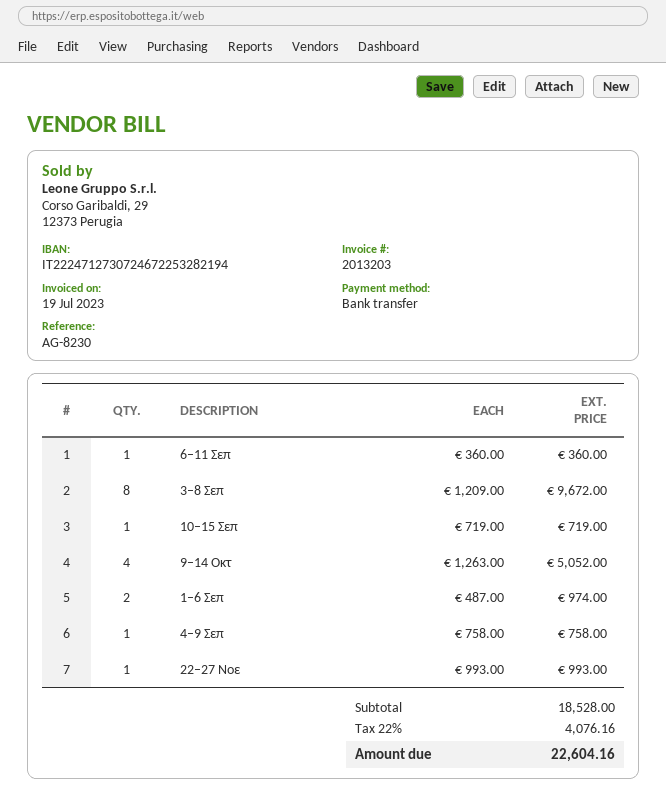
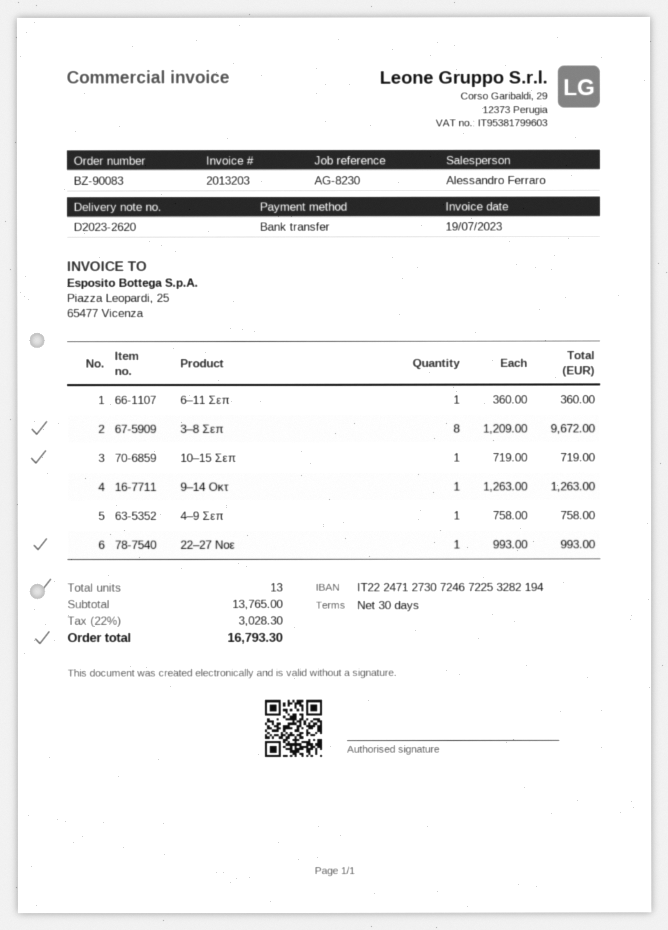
9–14 Οκτ: 4 x 1263.00 = 5052.00 -> 1 x 1263.00 = 1263.00
1–6 Σεπ: 2 x 487.00 = 974.00 -> none
subtotal: 18528.00 -> 13765.00
tax: 22% = 4076.16 -> 22% = 3028.30
total: 22604.16 -> 16793.30

